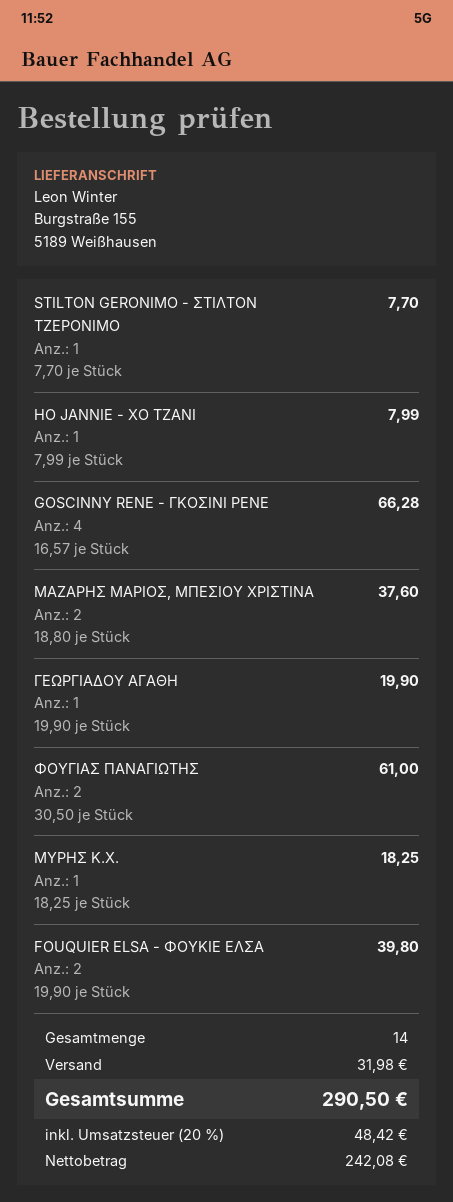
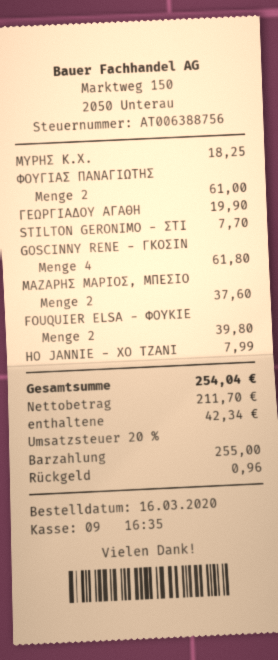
GOSCINNY RENE - ΓΚΟΣΙΝΙ ΡΕΝΕ: 4 for 66.28 -> 4 for 61.80
shipping: 31.98 -> none
net: 242.08 -> 211.70
tax: 20% = 48.42 -> 20% = 42.34
total: 290.50 -> 254.04

